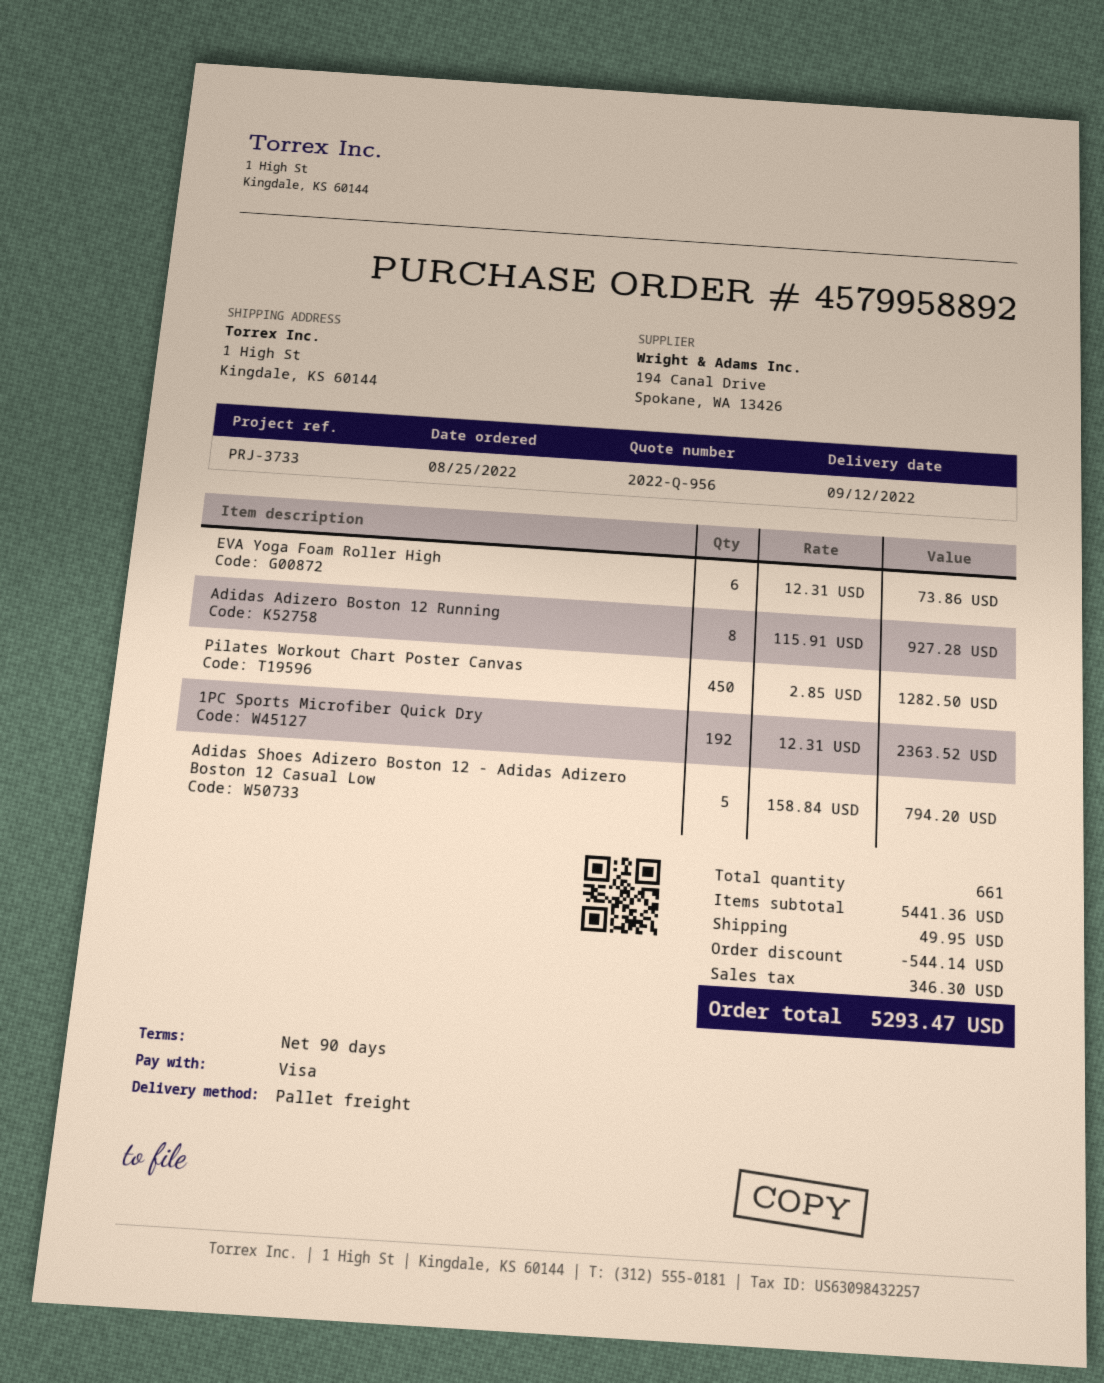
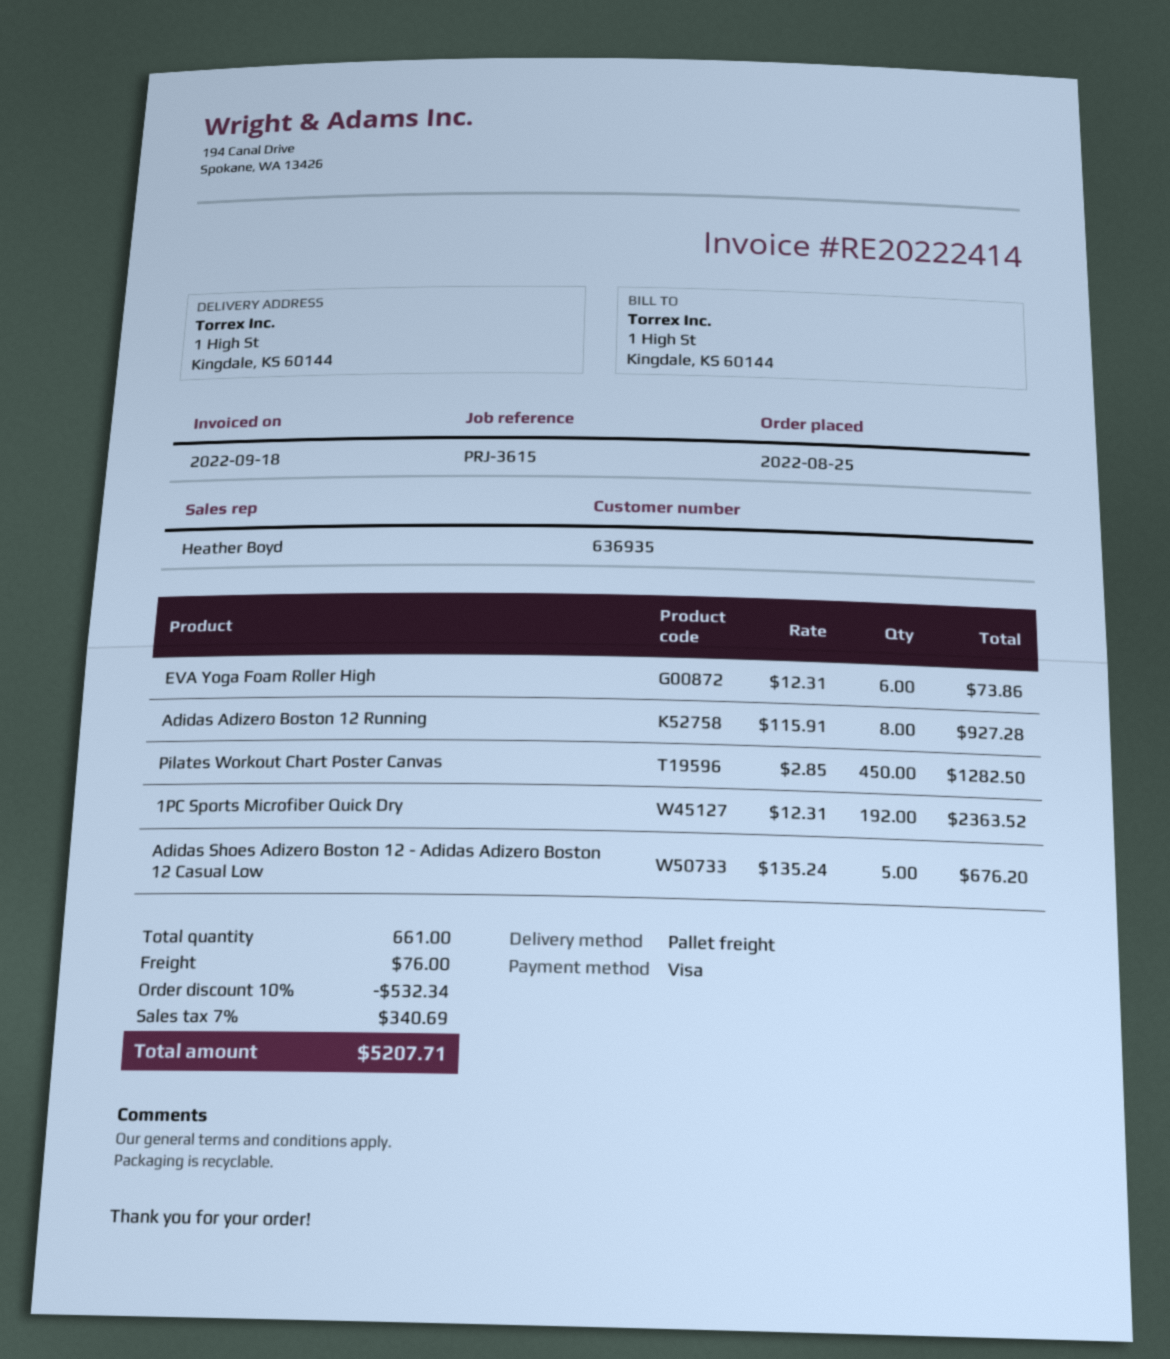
reference: PRJ-3733 -> PRJ-3615
Adidas Shoes Adizero Boston 12 - Adidas Adizero Boston 12 Casual Low: 5 x 158.84 = 794.20 -> 5 x 135.24 = 676.20
discount: 544.14 -> 532.34
shipping: 49.95 -> 76.00
tax: 346.30 -> 340.69
total: 5293.47 -> 5207.71

